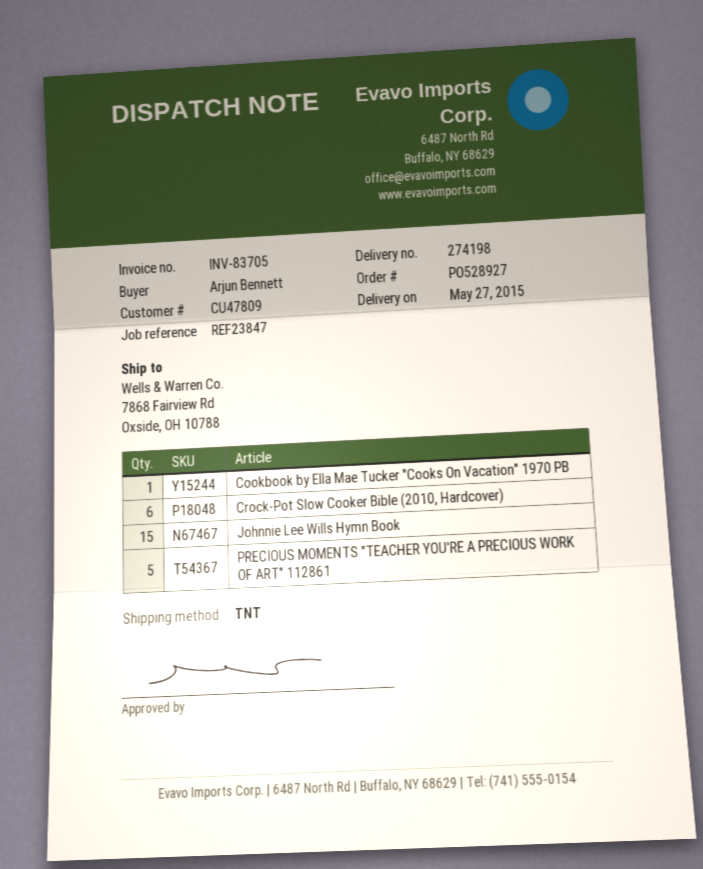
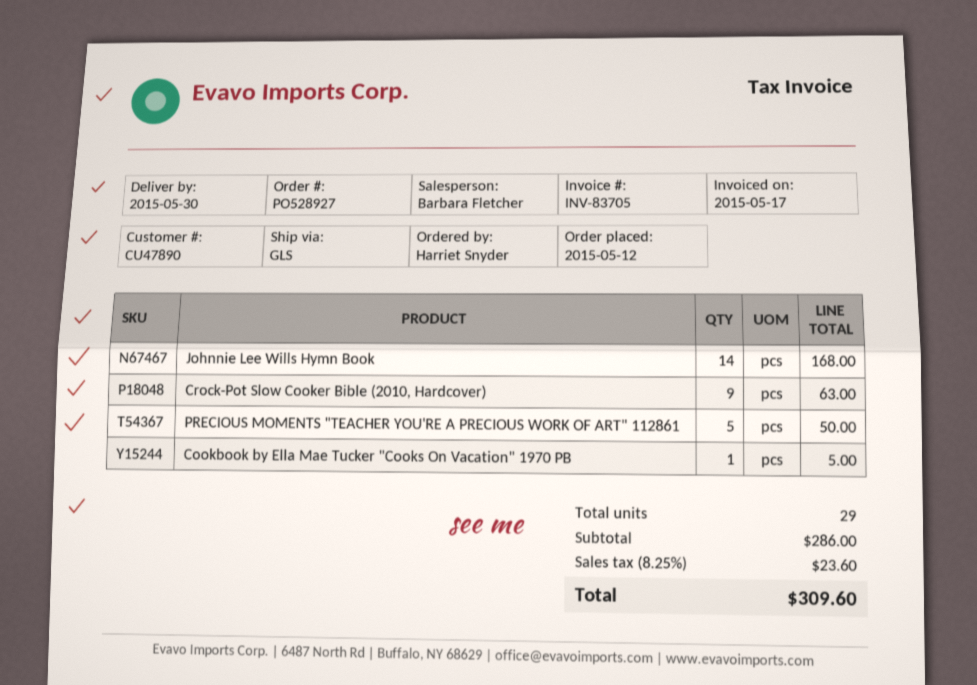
delivery date: 2015-05-27 -> 2015-05-30
customer number: CU47809 -> CU47890
ordered by: Arjun Bennett -> Harriet Snyder
shipping method: TNT -> GLS
Crock-Pot Slow Cooker Bible (2010, Hardcover): 6 -> 9
Johnnie Lee Wills Hymn Book: 15 -> 14

